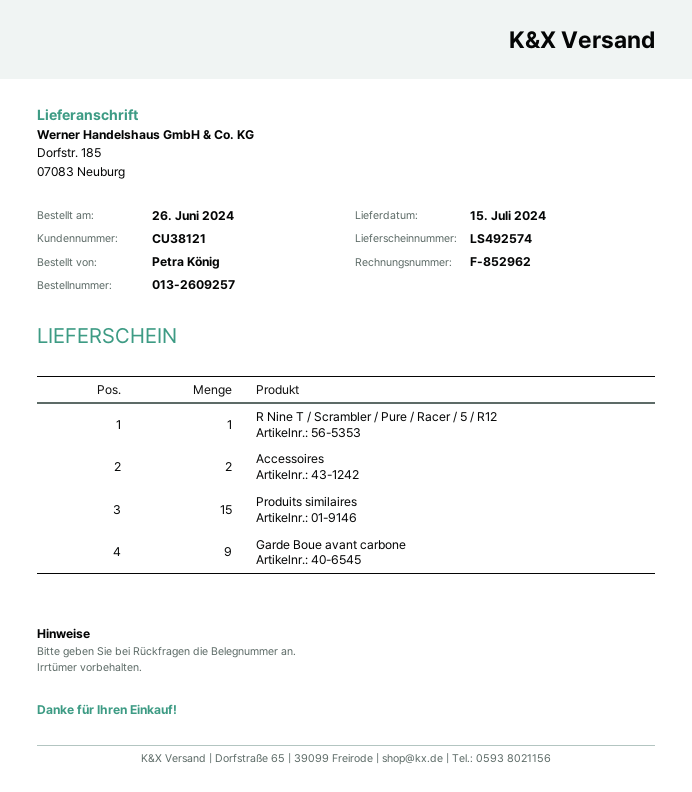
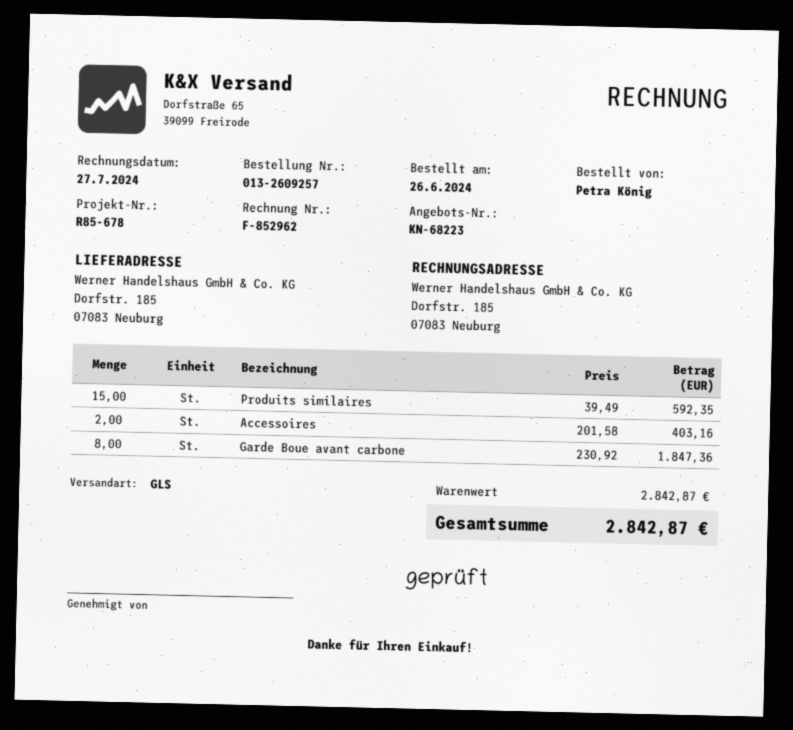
R Nine T / Scrambler / Pure / Racer / 5 / R12: 1 -> none
Garde Boue avant carbone: 9 -> 8

